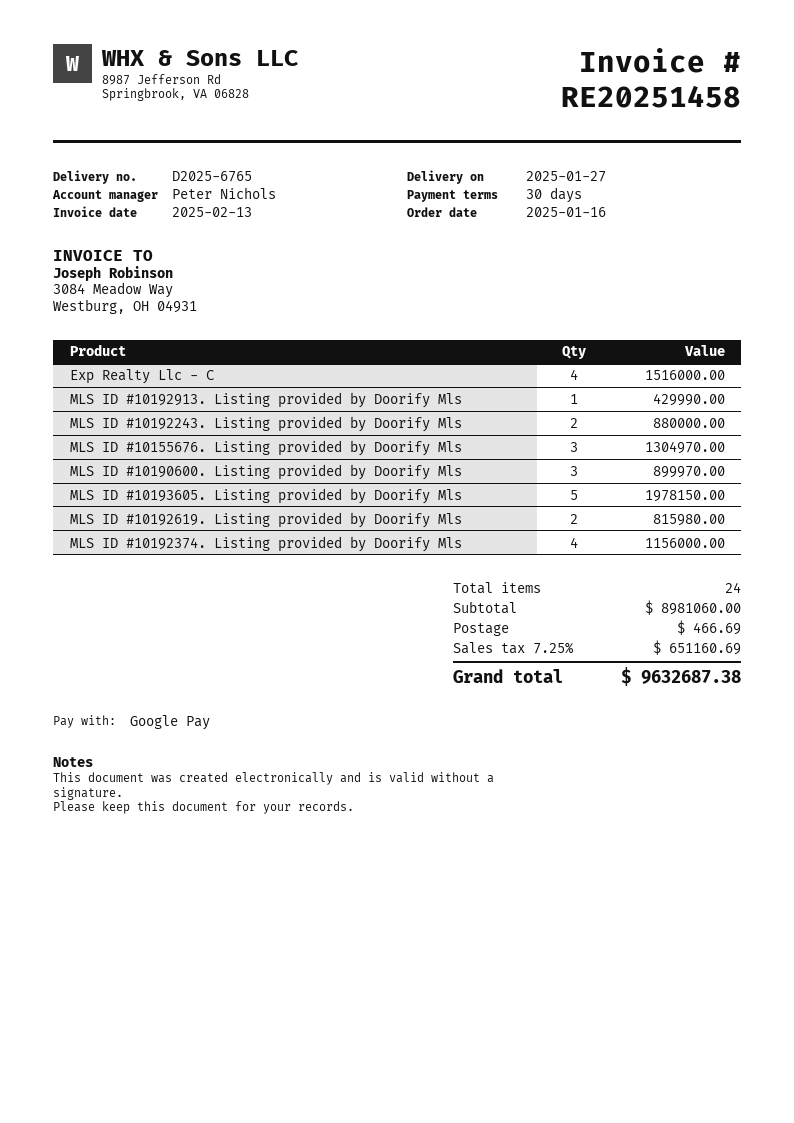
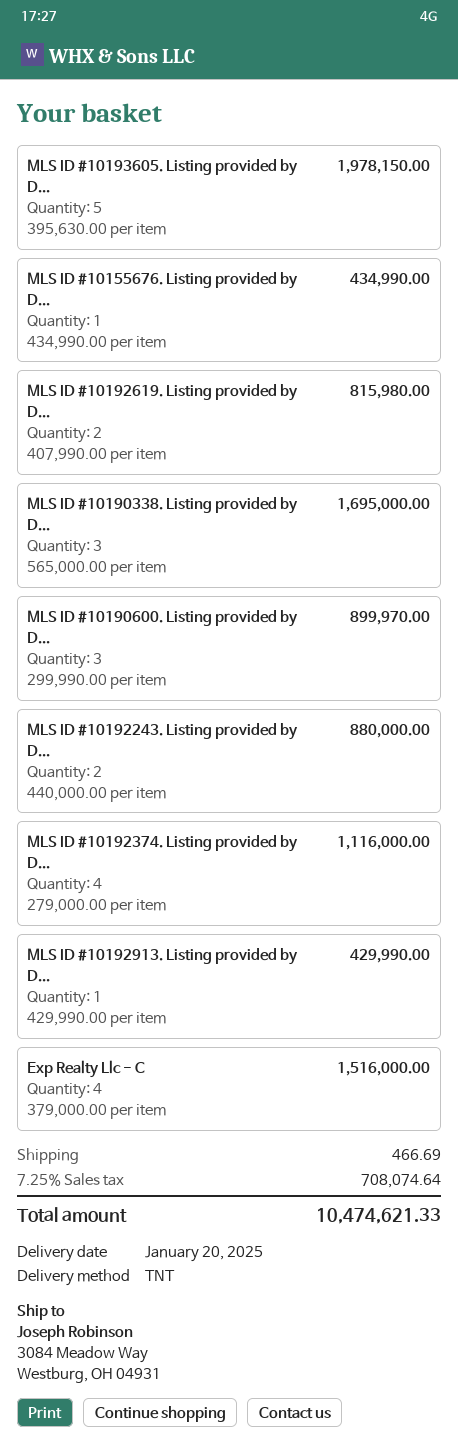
delivery date: 2025-01-27 -> 2025-01-20
MLS ID #10155676. Listing provided by Doorify Mls: 3 for 1304970.00 -> 1 for 434990.00
MLS ID #10192374. Listing provided by Doorify Mls: 4 for 1156000.00 -> 4 for 1116000.00
MLS ID #10190338. Listing provided by D...: none -> 3 for 1695000.00
tax: 7.25% = 651160.69 -> 7.25% = 708074.64
total: 9632687.38 -> 10474621.33

